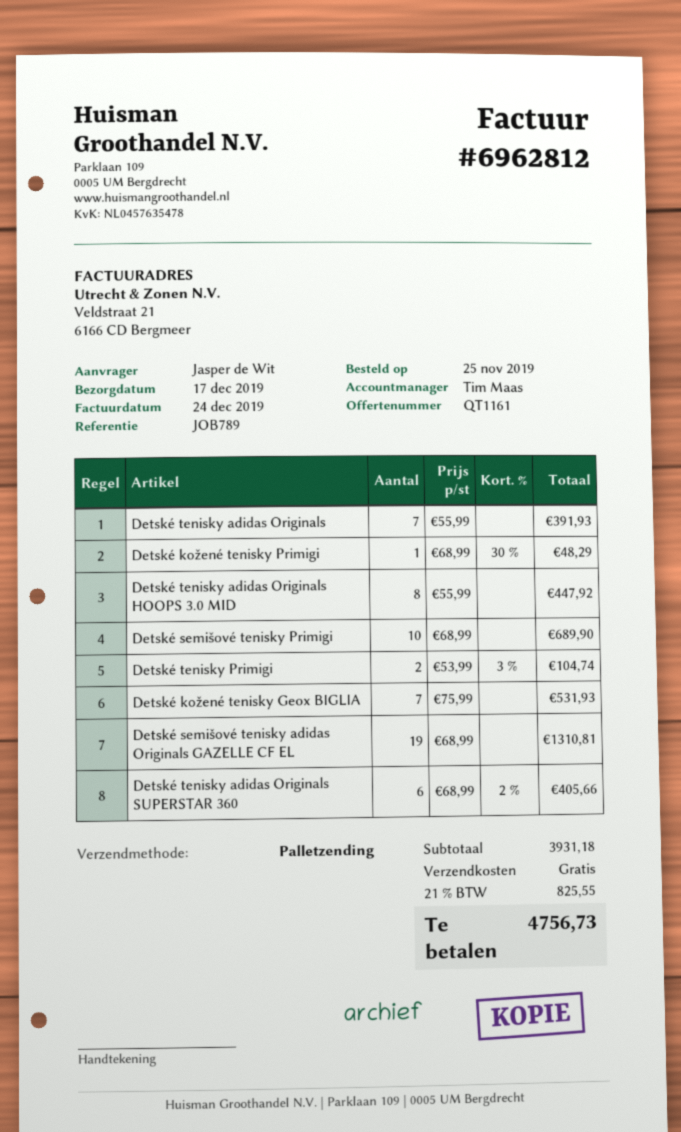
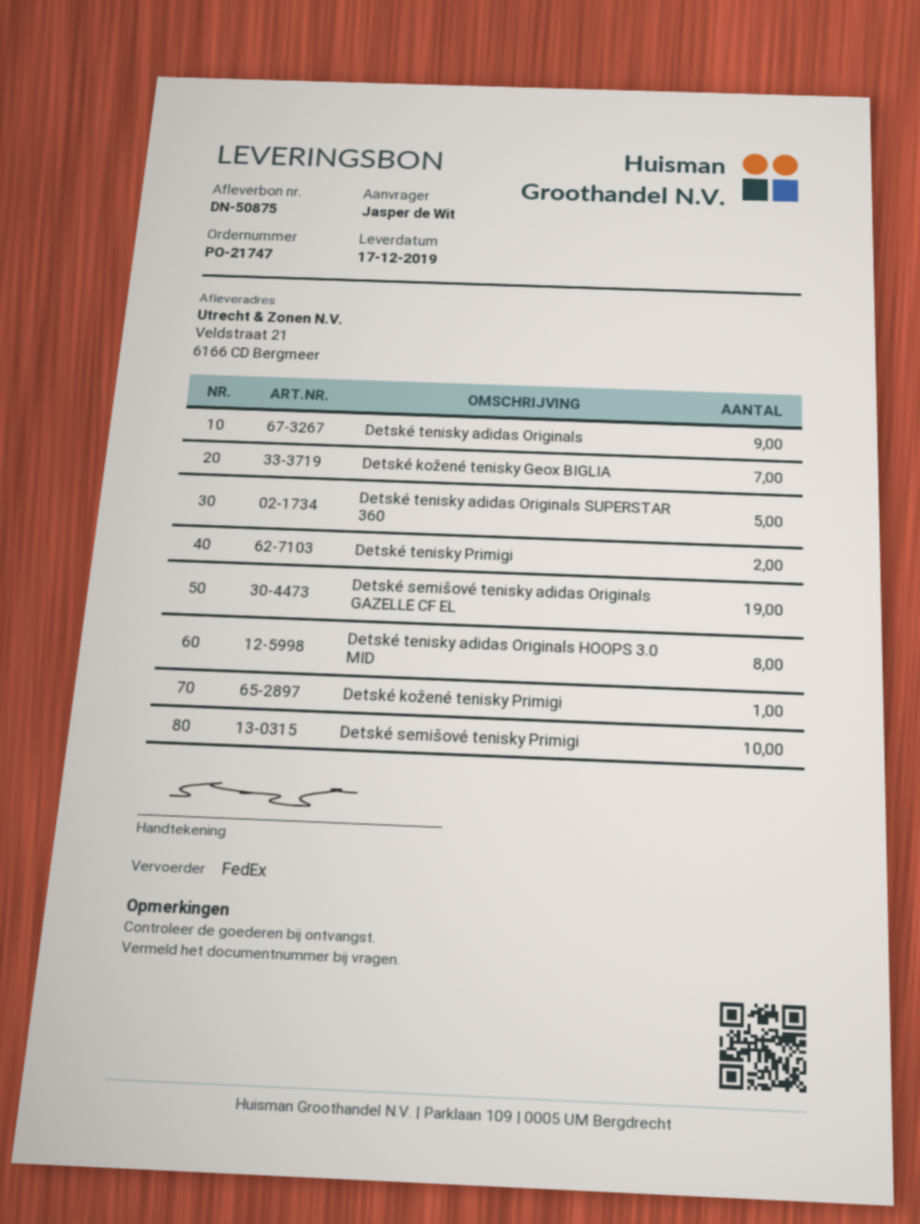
shipping method: pallet freight -> FedEx
Detské tenisky adidas Originals: 7 -> 9
Detské tenisky adidas Originals SUPERSTAR 360: 6 -> 5

